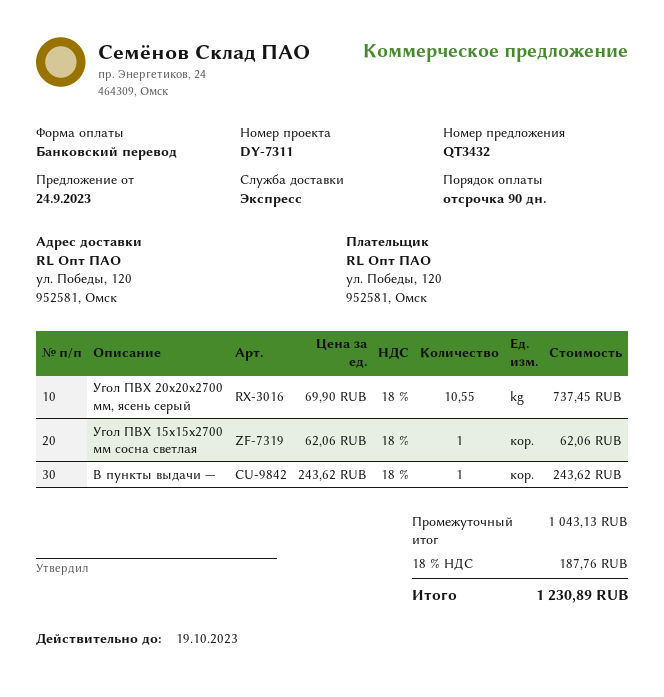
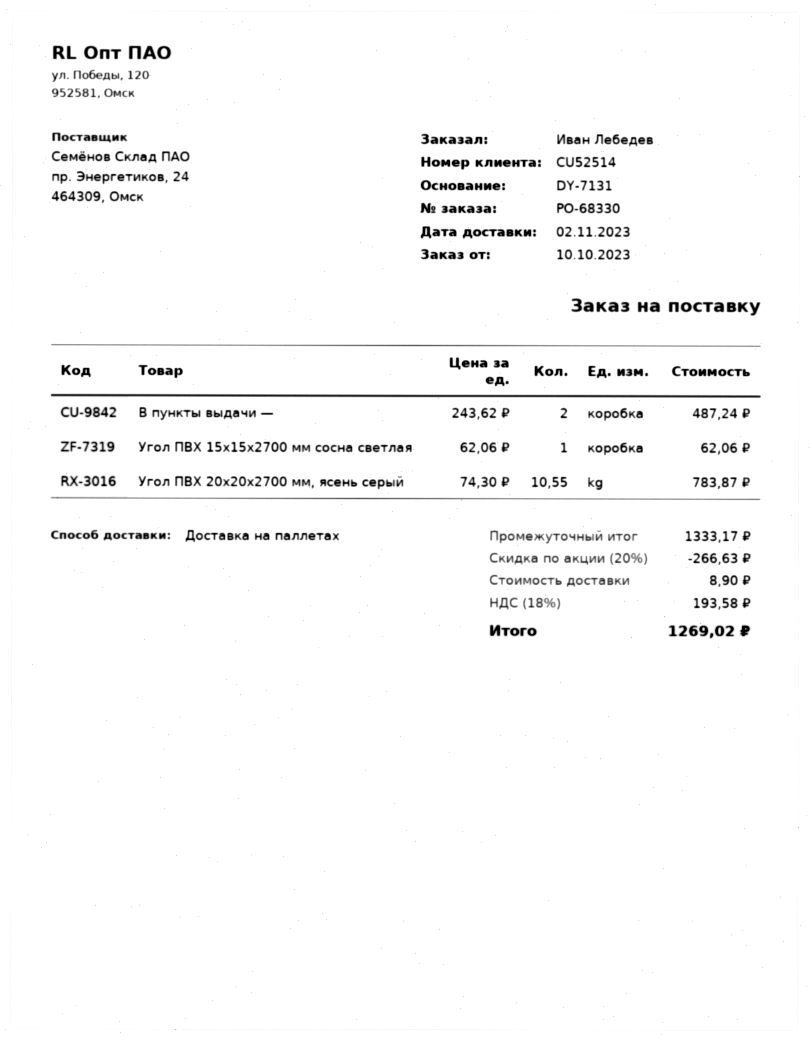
reference: DY-7311 -> DY-7131
shipping method: express -> pallet freight
Угол ПВХ 20х20х2700 мм, ясень серый: 10.55 x 69.90 = 737.45 -> 10.55 x 74.30 = 783.87
В пункты выдачи —: 1 x 243.62 = 243.62 -> 2 x 243.62 = 487.24
subtotal: 1043.13 -> 1333.17
discount: none -> 20% = 266.63
shipping: none -> 8.90
tax: 18% = 187.76 -> 18% = 193.58
total: 1230.89 -> 1269.02

